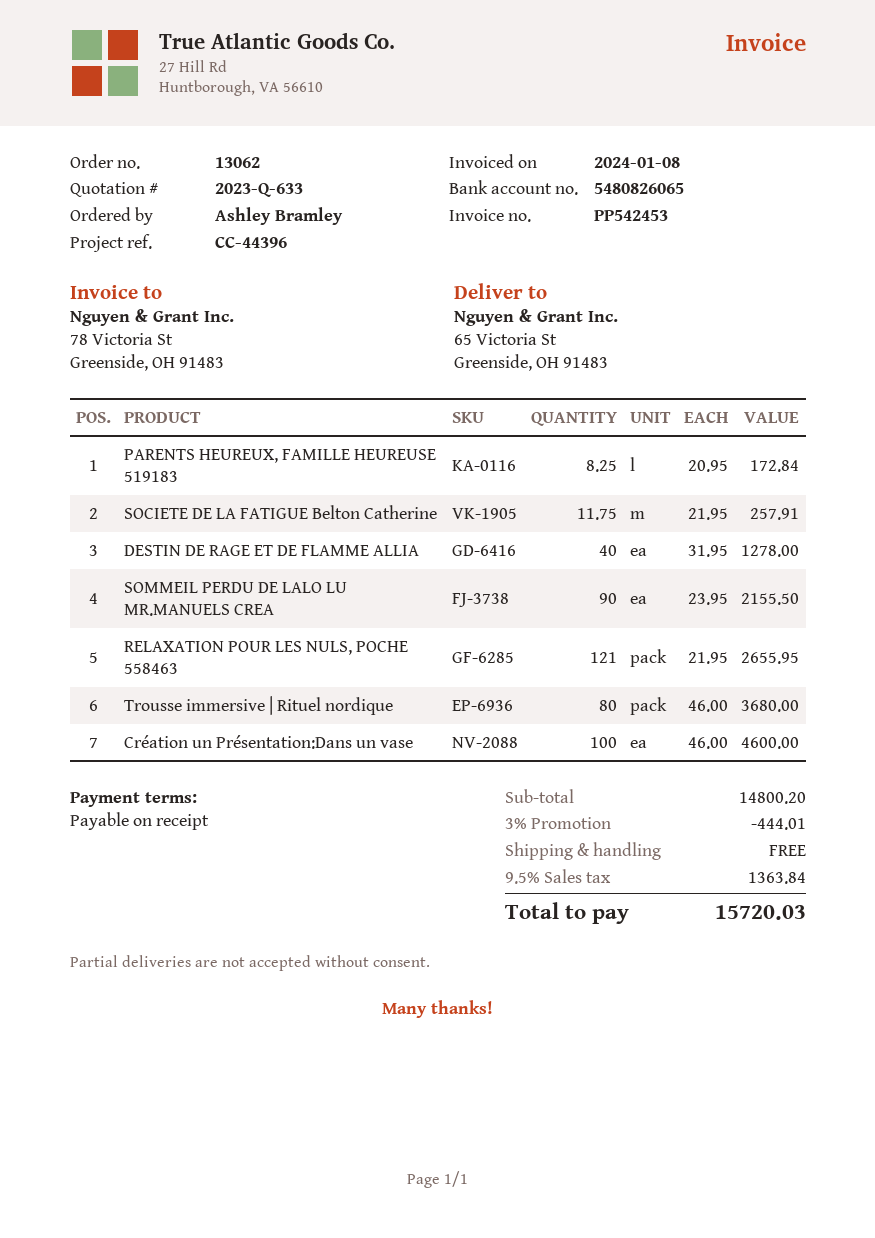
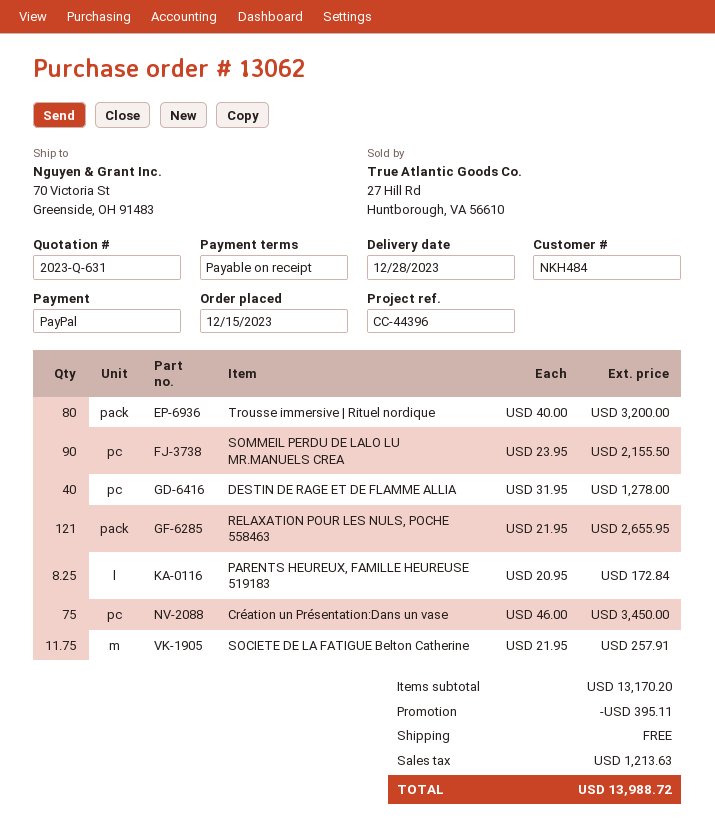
quote number: 2023-Q-633 -> 2023-Q-631
ship to: 65 Victoria St, Greenside, OH 91483 -> 70 Victoria St, Greenside, OH 91483
Trousse immersive | Rituel nordique: 80 x 46.00 = 3680.00 -> 80 x 40.00 = 3200.00
Création un Présentation:Dans un vase: 100 x 46.00 = 4600.00 -> 75 x 46.00 = 3450.00
subtotal: 14800.20 -> 13170.20
discount: 444.01 -> 395.11
tax: 1363.84 -> 1213.63
total: 15720.03 -> 13988.72

